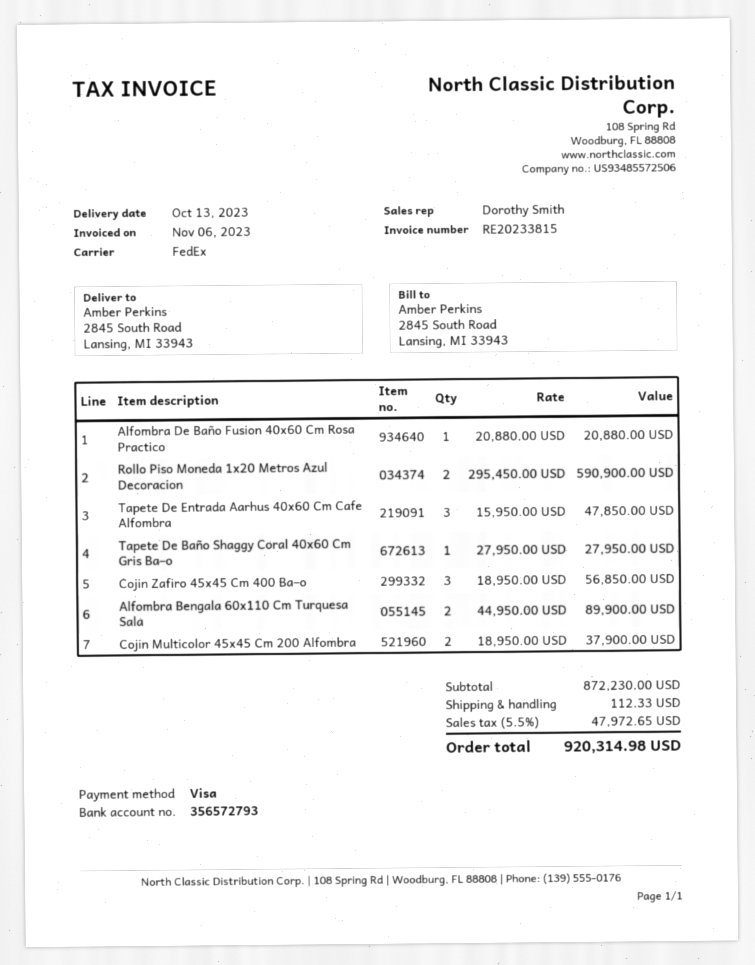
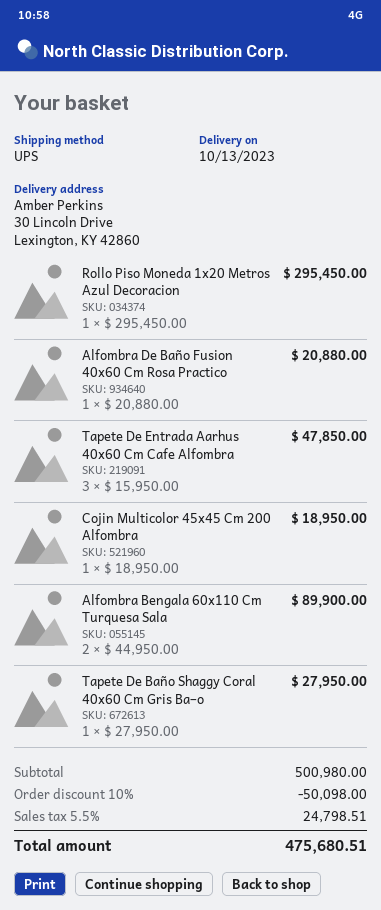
shipping method: FedEx -> UPS
ship to: 2845 South Road, Lansing, MI 33943 -> 30 Lincoln Drive, Lexington, KY 42860
Rollo Piso Moneda 1x20 Metros Azul Decoracion: 2 x 295450.00 = 590900.00 -> 1 x 295450.00 = 295450.00
Cojin Zafiro 45x45 Cm 400 Ba–o: 3 x 18950.00 = 56850.00 -> none
Cojin Multicolor 45x45 Cm 200 Alfombra: 2 x 18950.00 = 37900.00 -> 1 x 18950.00 = 18950.00
subtotal: 872230.00 -> 500980.00
discount: none -> 10% = 50098.00
shipping: 112.33 -> none
tax: 5.5% = 47972.65 -> 5.5% = 24798.51
total: 920314.98 -> 475680.51

